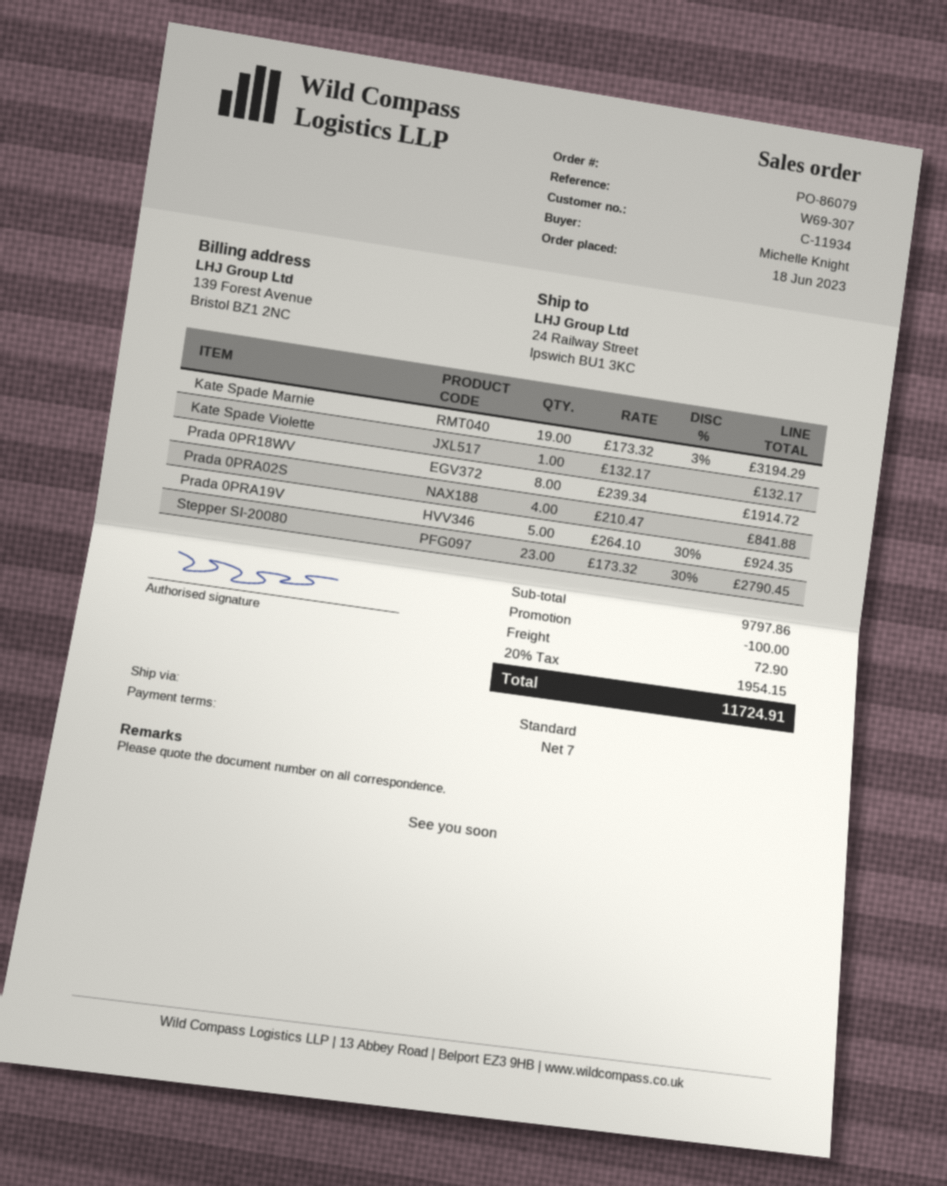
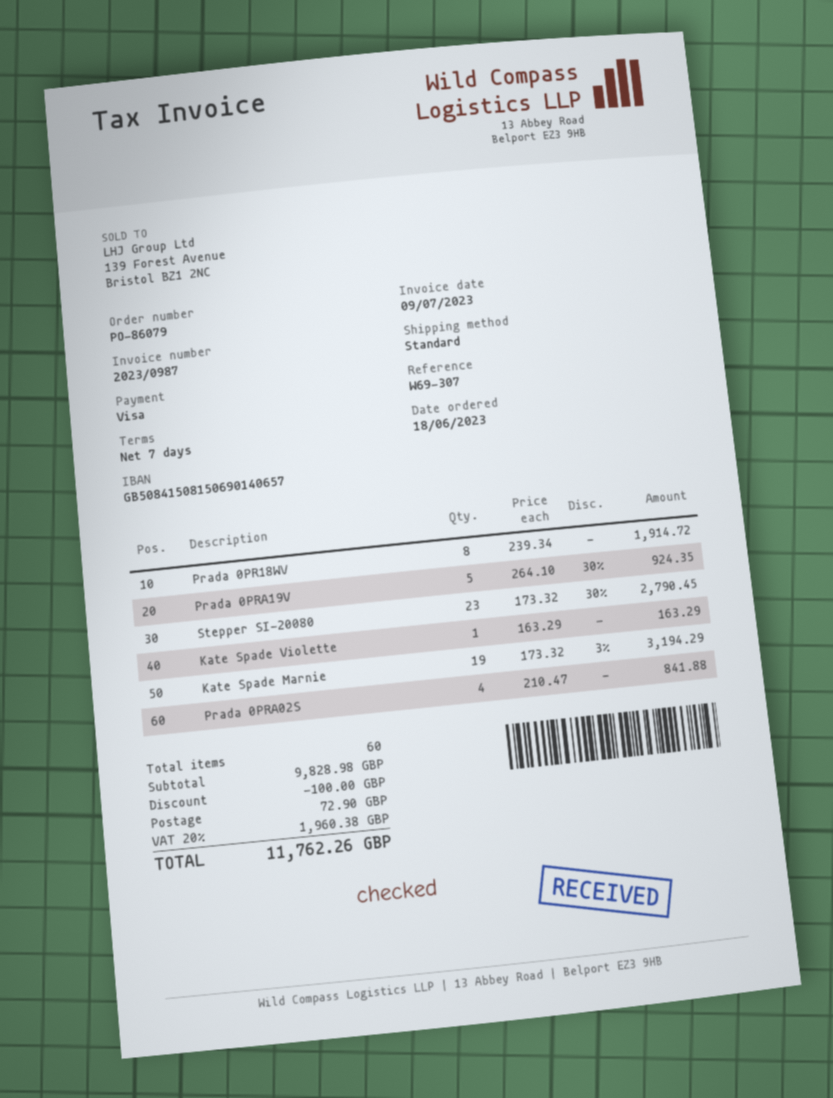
Kate Spade Violette: 1 x 132.17 = 132.17 -> 1 x 163.29 = 163.29
subtotal: 9797.86 -> 9828.98
tax: 20% = 1954.15 -> 20% = 1960.38
total: 11724.91 -> 11762.26

